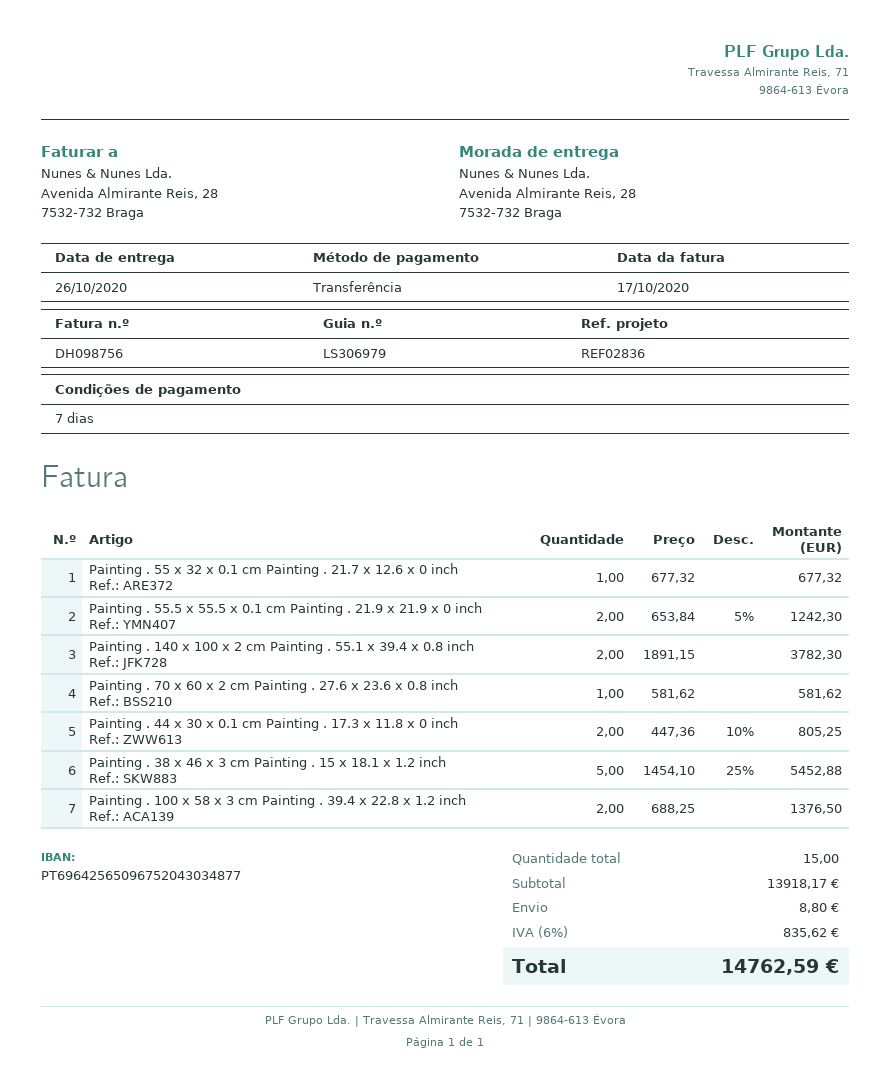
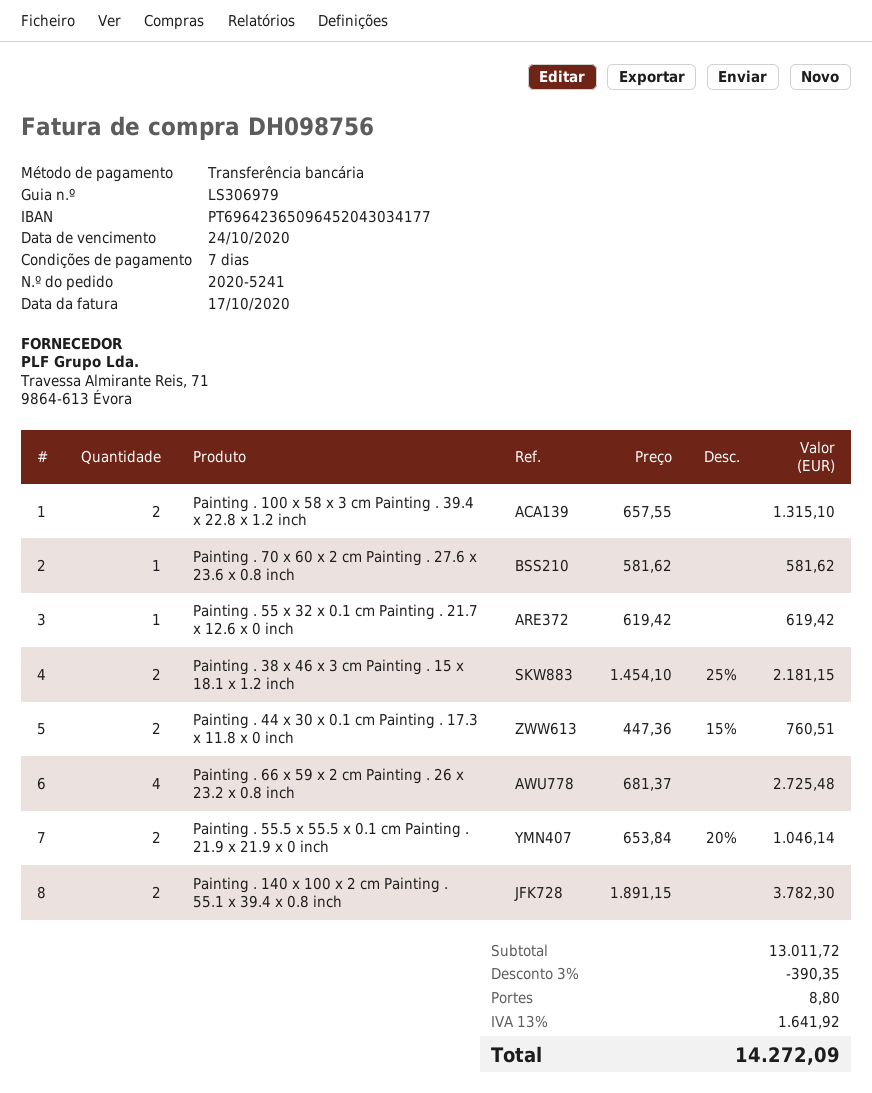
bank account: PT69642565096752043034877 -> PT69642365096452043034177
Painting . 55 x 32 x 0.1 cm Painting . 21.7 x 12.6 x 0 inch: 1 x 677.32 = 677.32 -> 1 x 619.42 = 619.42
Painting . 55.5 x 55.5 x 0.1 cm Painting . 21.9 x 21.9 x 0 inch: 2 x 653.84 - 5% = 1242.30 -> 2 x 653.84 - 20% = 1046.14
Painting . 44 x 30 x 0.1 cm Painting . 17.3 x 11.8 x 0 inch: 2 x 447.36 - 10% = 805.25 -> 2 x 447.36 - 15% = 760.51
Painting . 38 x 46 x 3 cm Painting . 15 x 18.1 x 1.2 inch: 5 x 1454.10 - 25% = 5452.88 -> 2 x 1454.10 - 25% = 2181.15
Painting . 100 x 58 x 3 cm Painting . 39.4 x 22.8 x 1.2 inch: 2 x 688.25 = 1376.50 -> 2 x 657.55 = 1315.10
Painting . 66 x 59 x 2 cm Painting . 26 x 23.2 x 0.8 inch: none -> 4 x 681.37 = 2725.48
subtotal: 13918.17 -> 13011.72
discount: none -> 3% = 390.35
tax: 6% = 835.62 -> 13% = 1641.92
total: 14762.59 -> 14272.09

